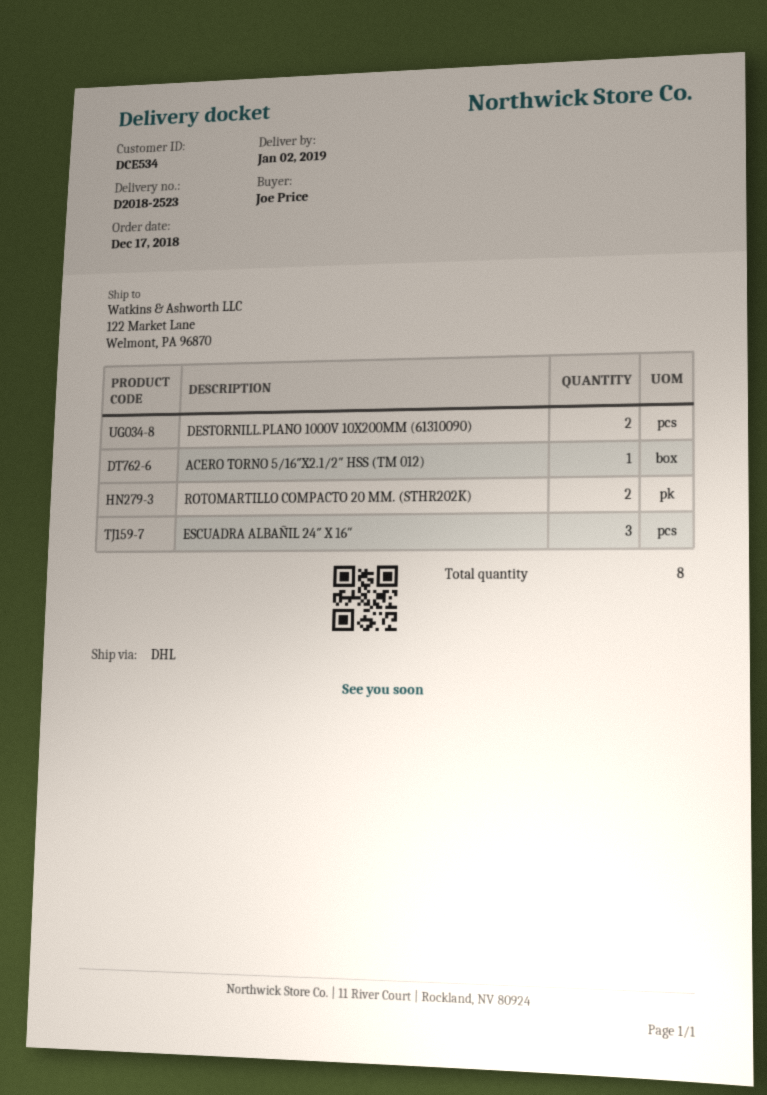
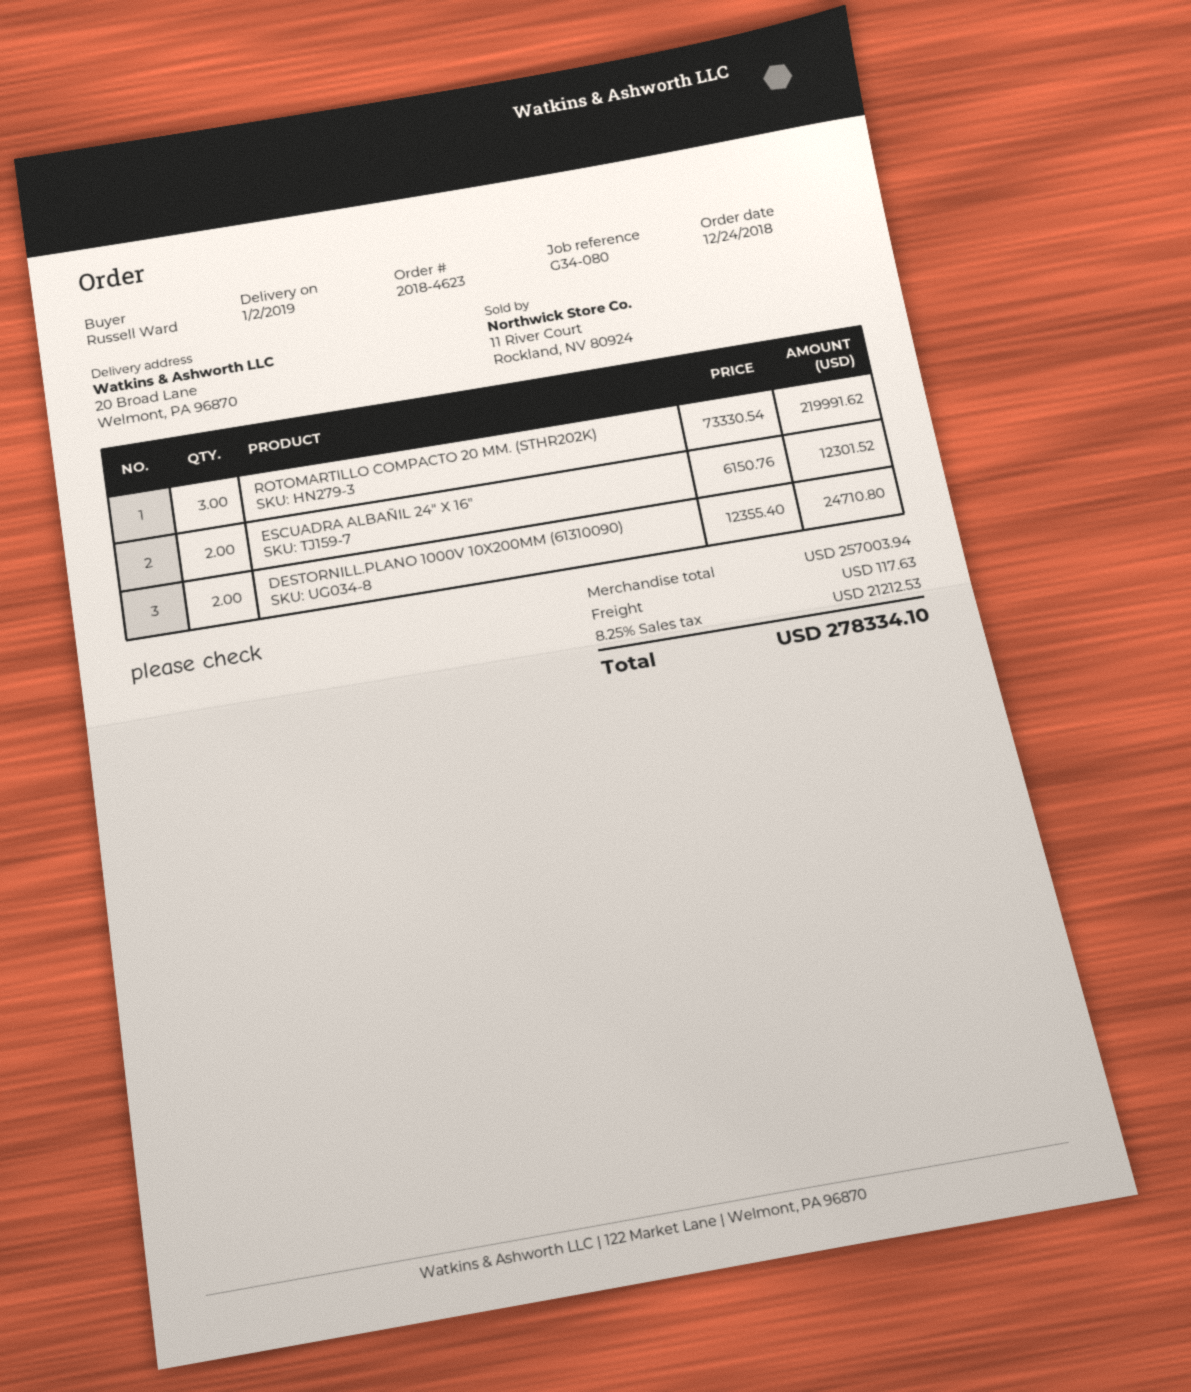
order date: 2018-12-17 -> 2018-12-24
ordered by: Joe Price -> Russell Ward
ship to: 122 Market Lane, Welmont, PA 96870 -> 20 Broad Lane, Welmont, PA 96870
ACERO TORNO 5/16″X2.1/2″ HSS (TM 012): 1 -> none
ROTOMARTILLO COMPACTO 20 MM. (STHR202K): 2 -> 3
ESCUADRA ALBAÑIL 24″ X 16″: 3 -> 2

